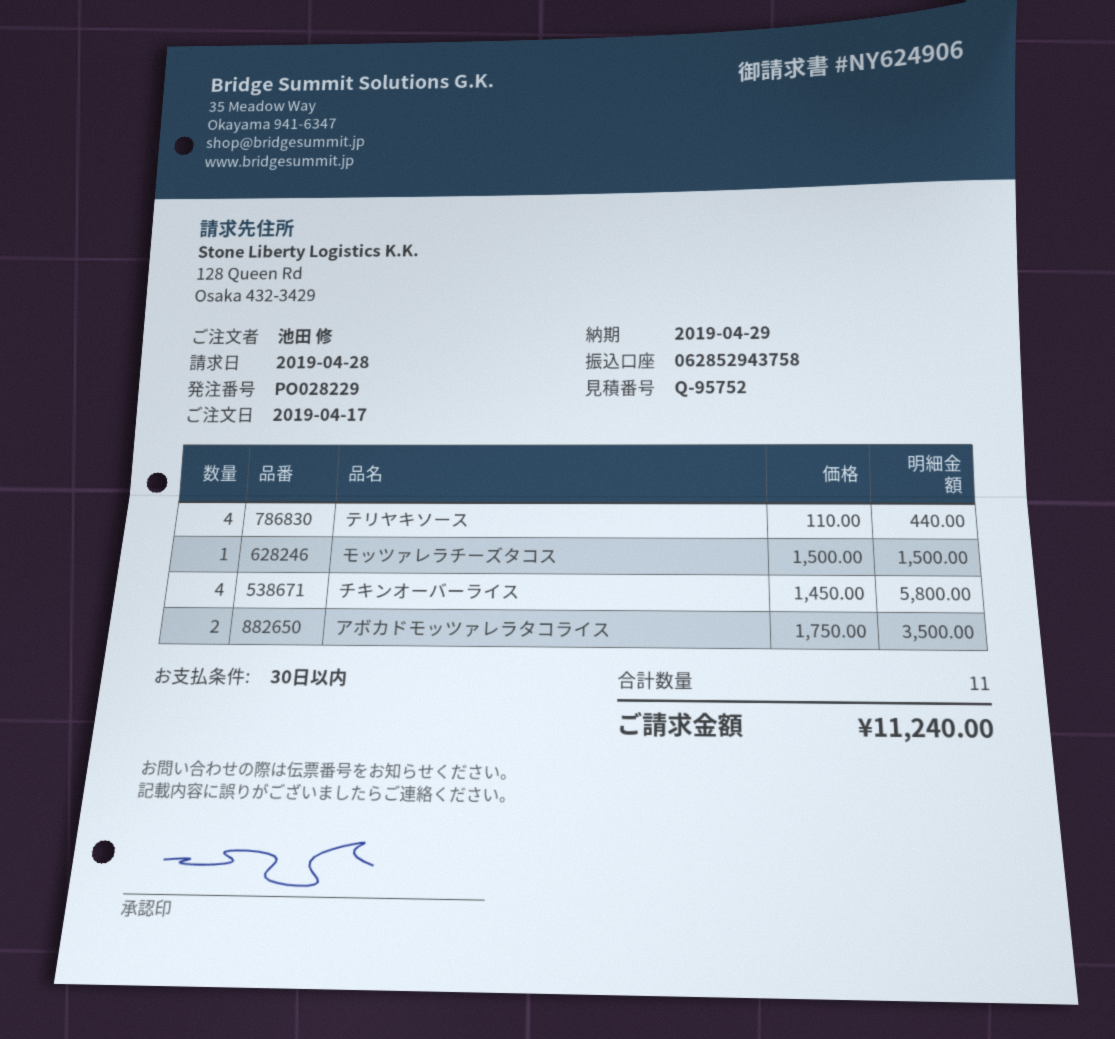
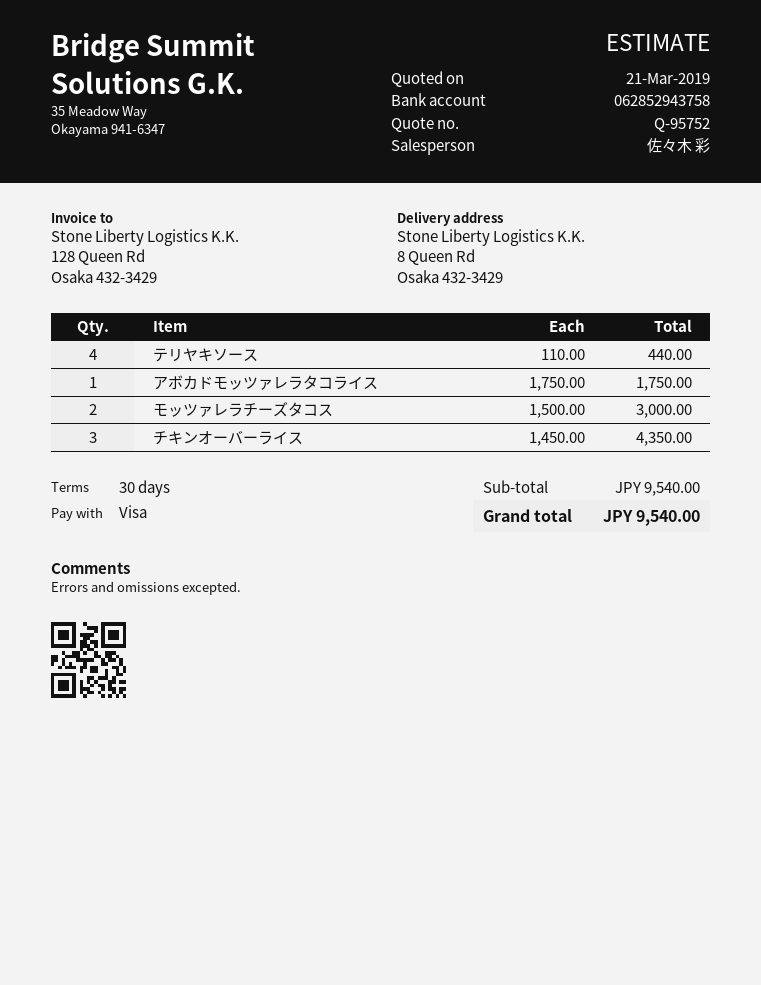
モッツァレラチーズタコス: 1 x 1500.00 = 1500.00 -> 2 x 1500.00 = 3000.00
チキンオーバーライス: 4 x 1450.00 = 5800.00 -> 3 x 1450.00 = 4350.00
アボカドモッツァレラタコライス: 2 x 1750.00 = 3500.00 -> 1 x 1750.00 = 1750.00
total: 11240.00 -> 9540.00

